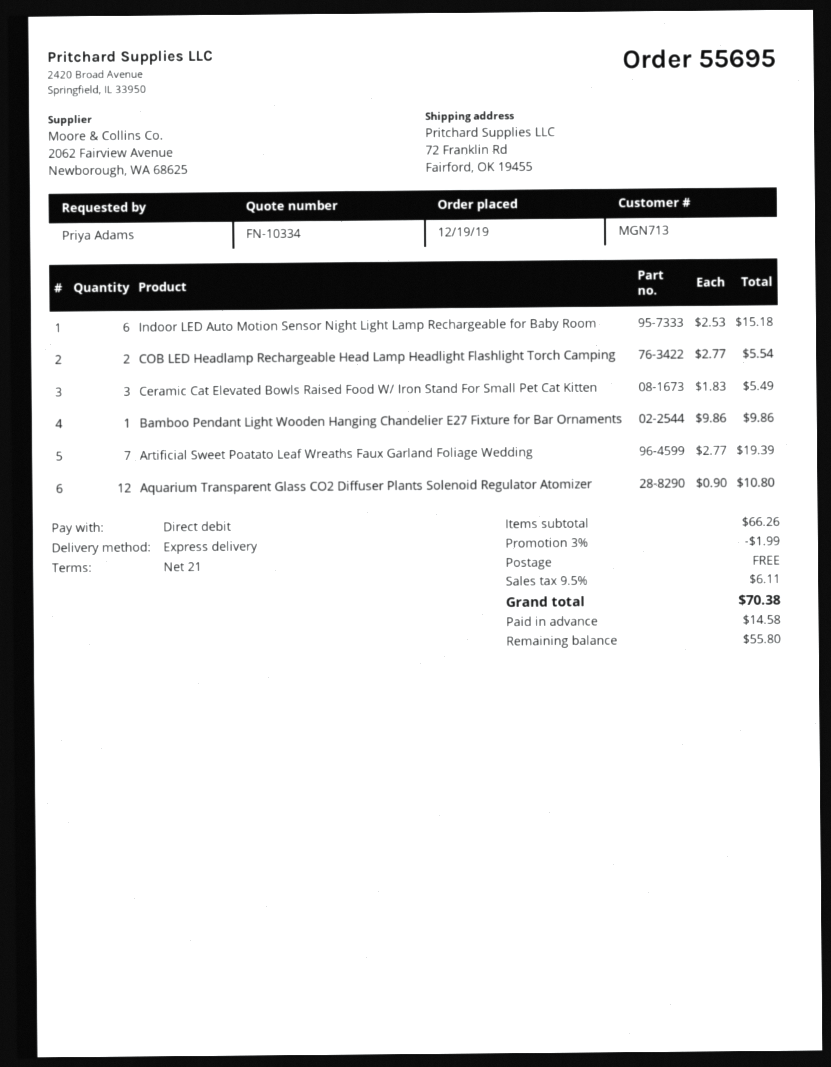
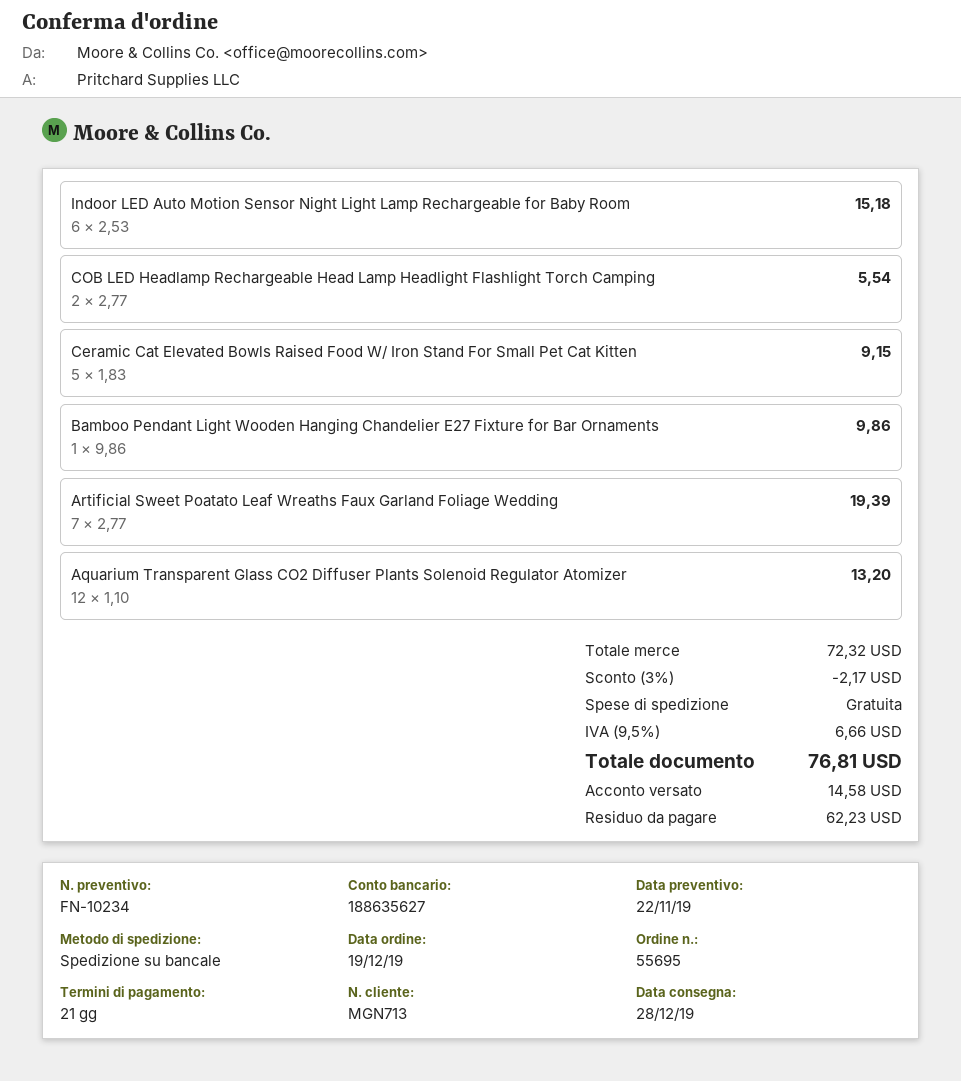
quote number: FN-10334 -> FN-10234
shipping method: express -> pallet freight
Ceramic Cat Elevated Bowls Raised Food W/ Iron Stand For Small Pet Cat Kitten: 3 x 1.83 = 5.49 -> 5 x 1.83 = 9.15
Aquarium Transparent Glass CO2 Diffuser Plants Solenoid Regulator Atomizer: 12 x 0.90 = 10.80 -> 12 x 1.10 = 13.20
subtotal: 66.26 -> 72.32
discount: 3% = 1.99 -> 3% = 2.17
tax: 9.5% = 6.11 -> 9.5% = 6.66
total: 70.38 -> 76.81
balance: 55.80 -> 62.23

